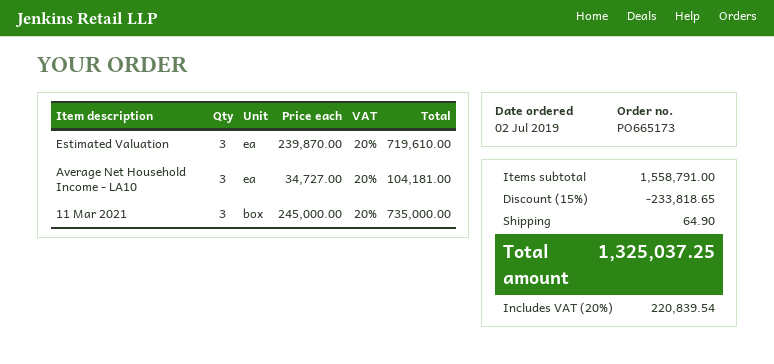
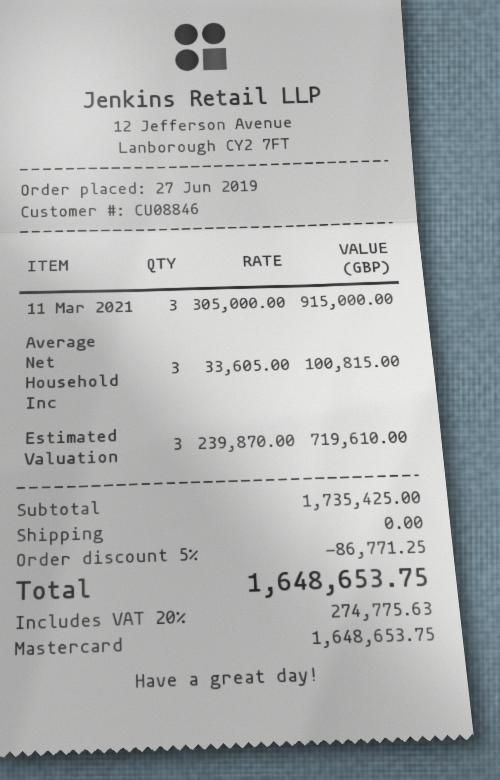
order date: 2019-07-02 -> 2019-06-27
Average Net Household Income - LA10: 3 x 34727.00 = 104181.00 -> 3 x 33605.00 = 100815.00
11 Mar 2021: 3 x 245000.00 = 735000.00 -> 3 x 305000.00 = 915000.00
subtotal: 1558791.00 -> 1735425.00
discount: 15% = 233818.65 -> 5% = 86771.25
shipping: 64.90 -> 0.00
tax: 20% = 220839.54 -> 20% = 274775.63
total: 1325037.25 -> 1648653.75

